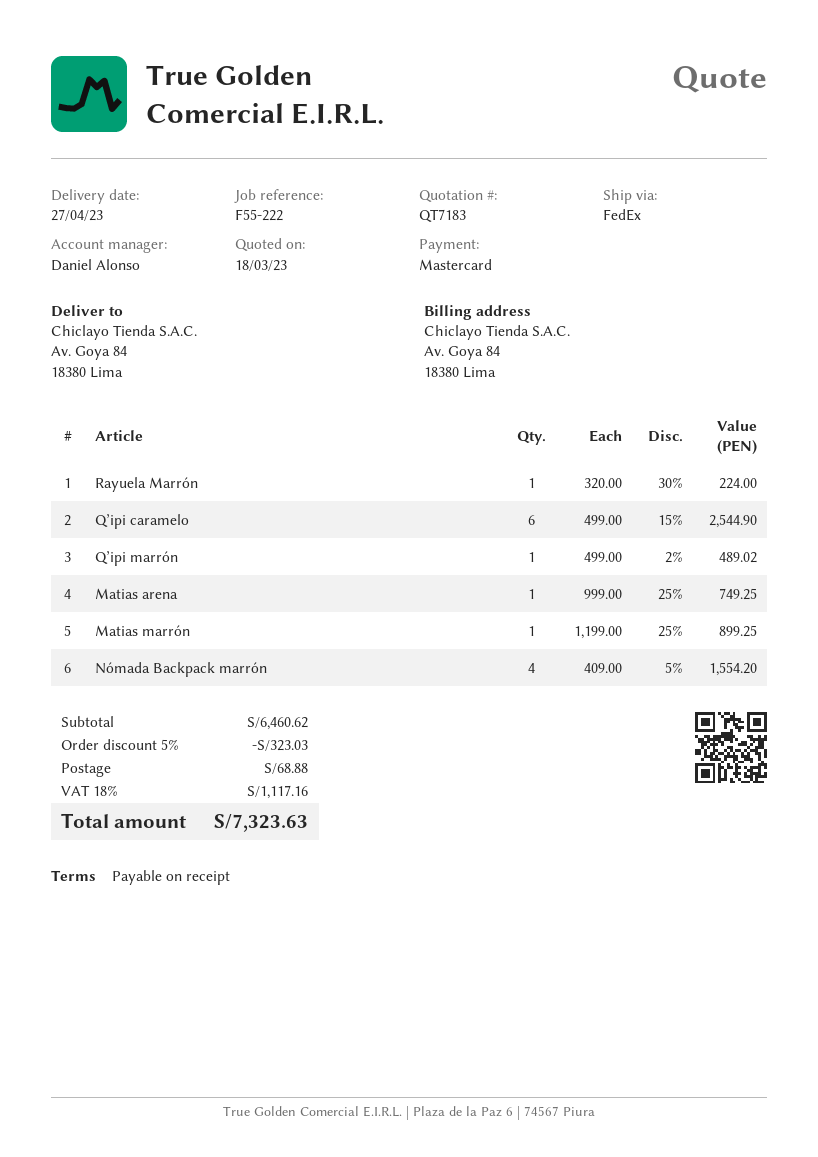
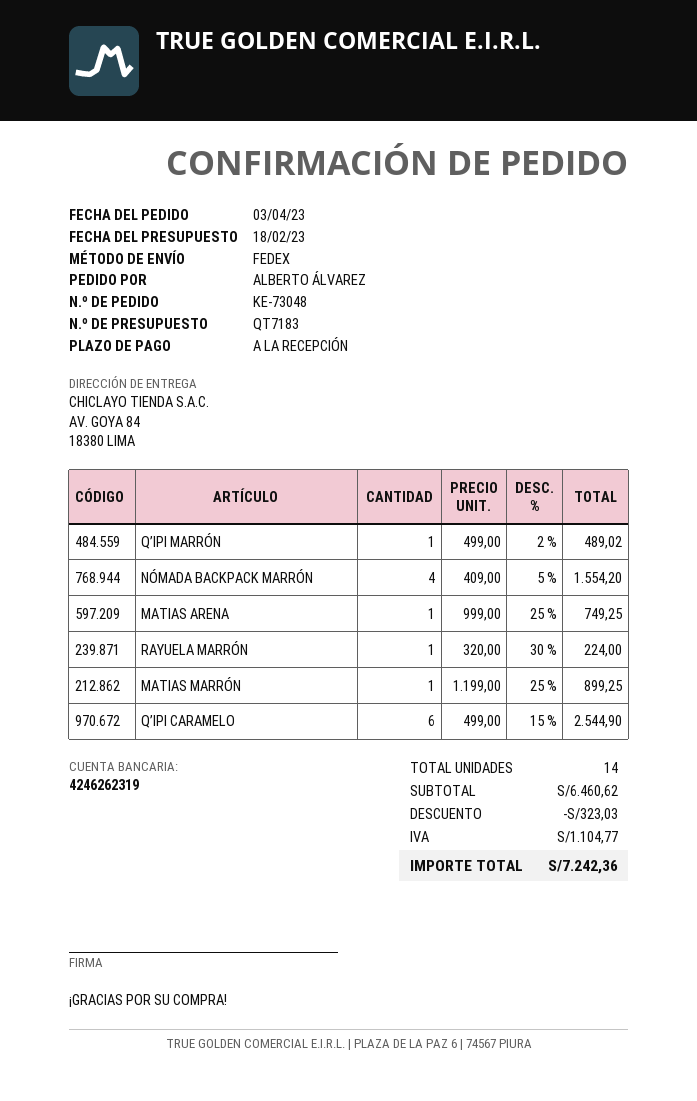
quote date: 2023-03-18 -> 2023-02-18
shipping: 68.88 -> none
tax: 1117.16 -> 1104.77
total: 7323.63 -> 7242.36

